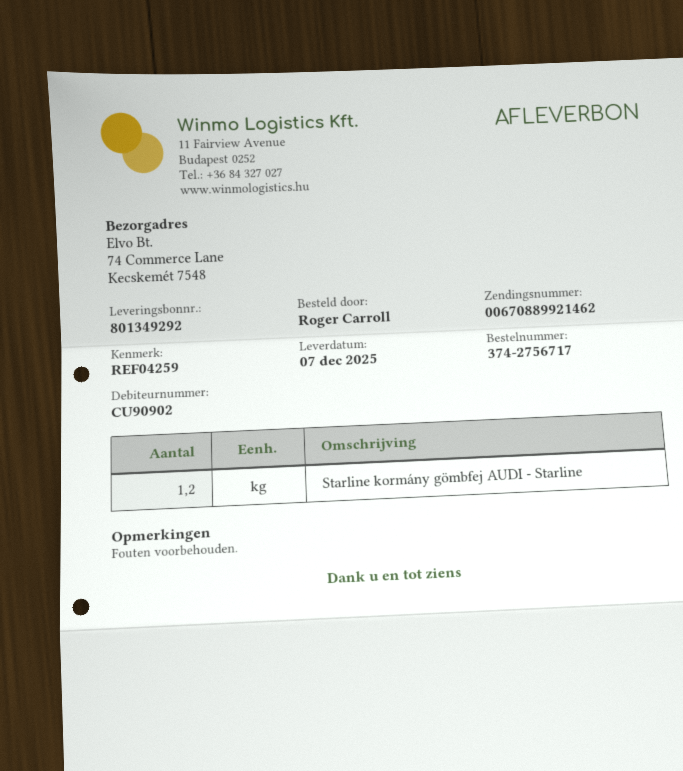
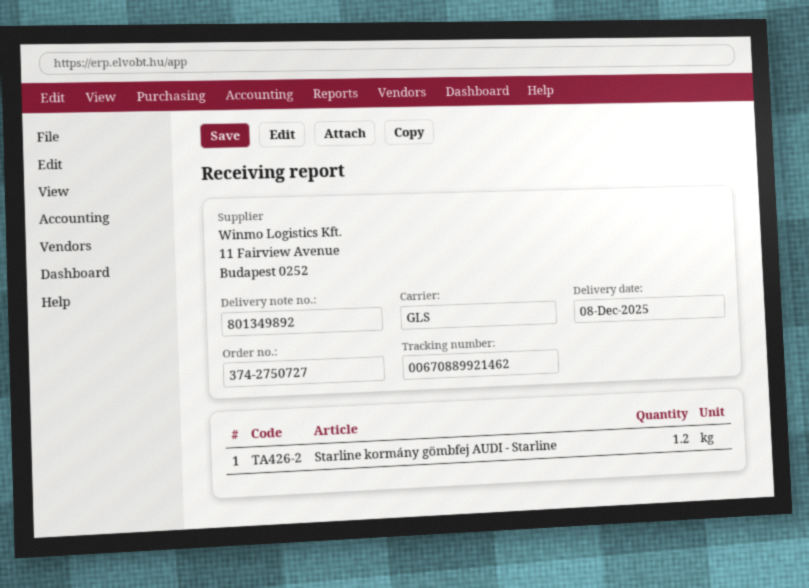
order number: 374-2756717 -> 374-2750727
delivery note number: 801349292 -> 801349892
delivery date: 2025-12-07 -> 2025-12-08

